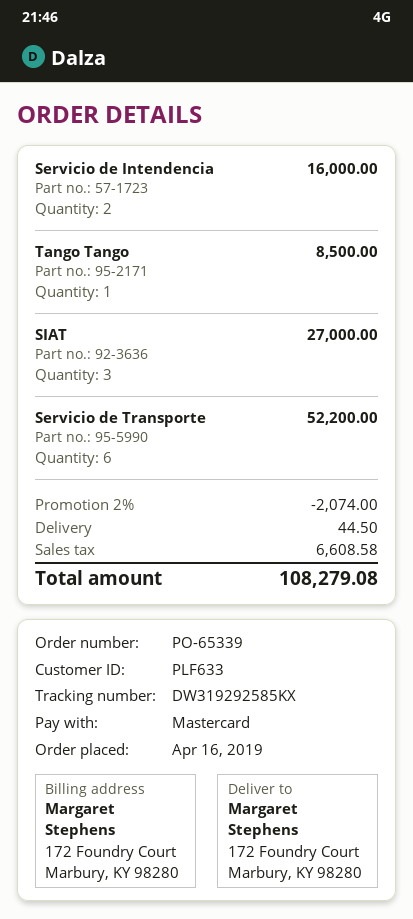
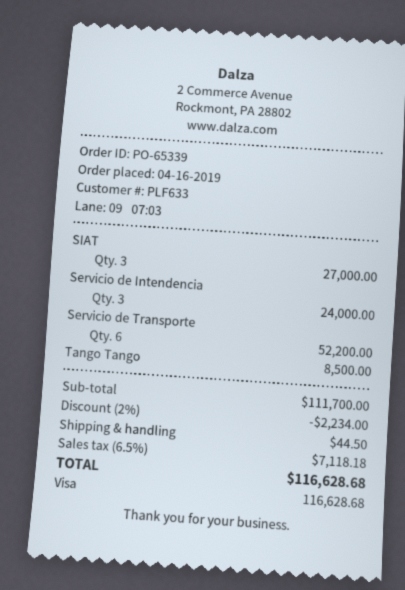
payment method: Mastercard -> Visa
Servicio de Intendencia: 2 for 16000.00 -> 3 for 24000.00
discount: 2% = 2074.00 -> 2% = 2234.00
tax: 6608.58 -> 7118.18
total: 108279.08 -> 116628.68

